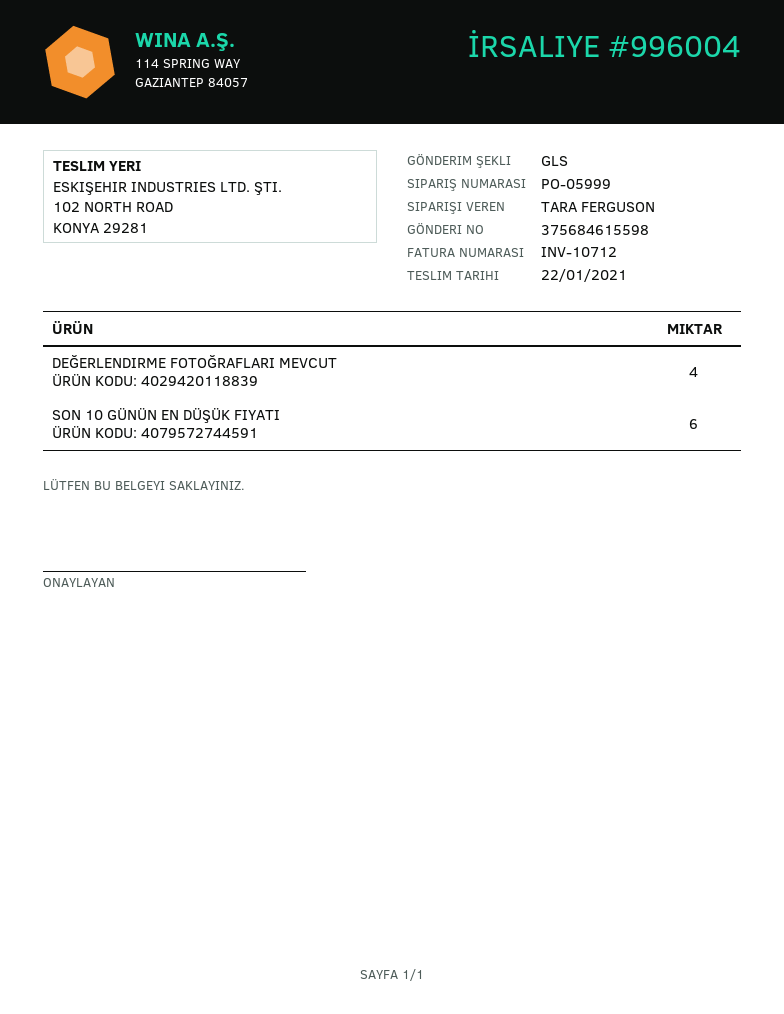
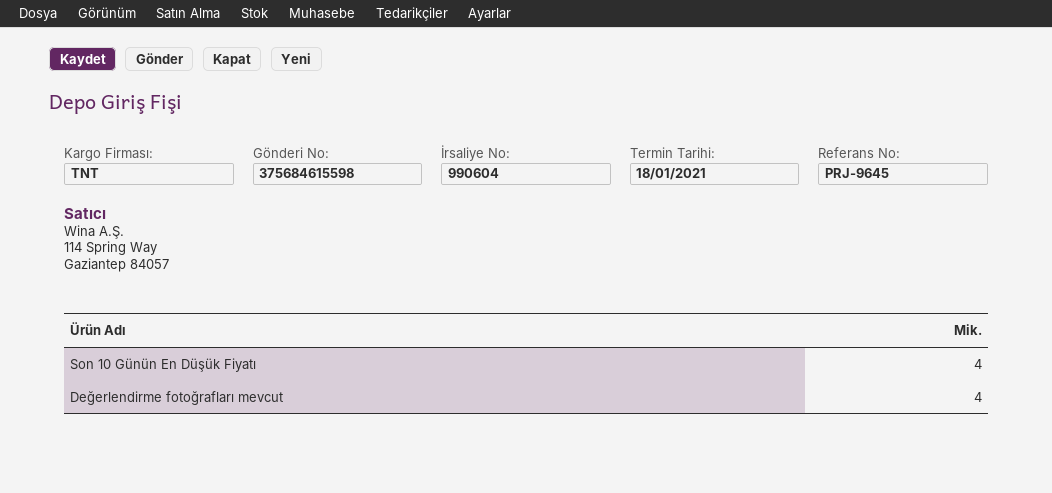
delivery note number: 996004 -> 990604
delivery date: 2021-01-22 -> 2021-01-18
shipping method: GLS -> TNT
SON 10 GÜNÜN EN DÜŞÜK FIYATI: 6 -> 4

